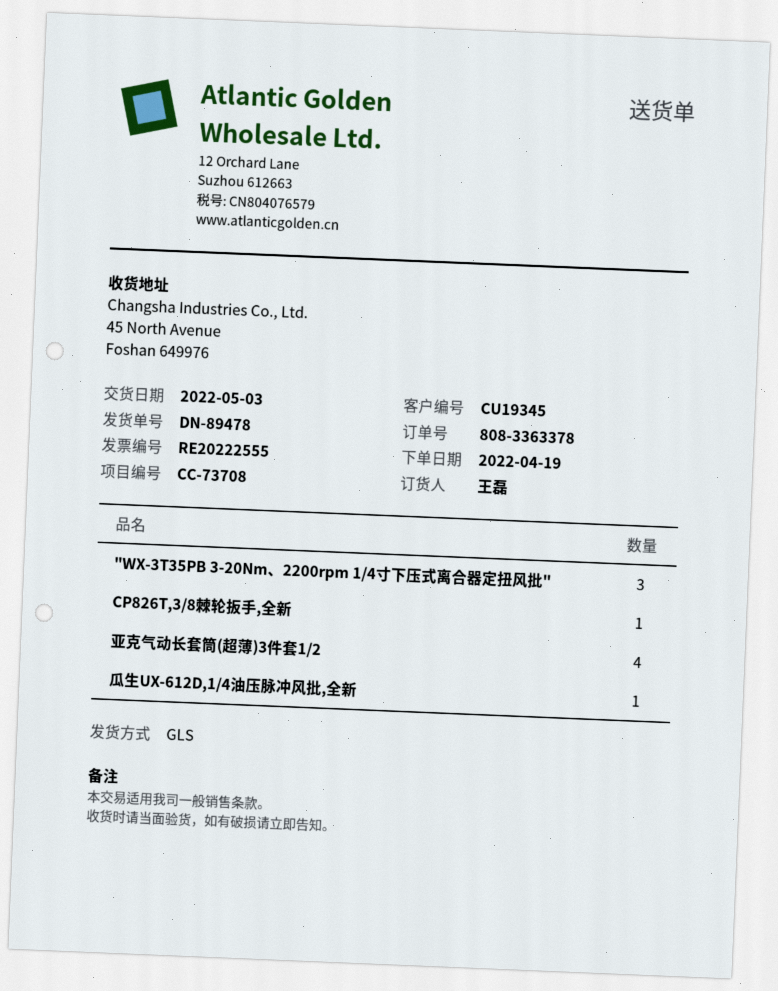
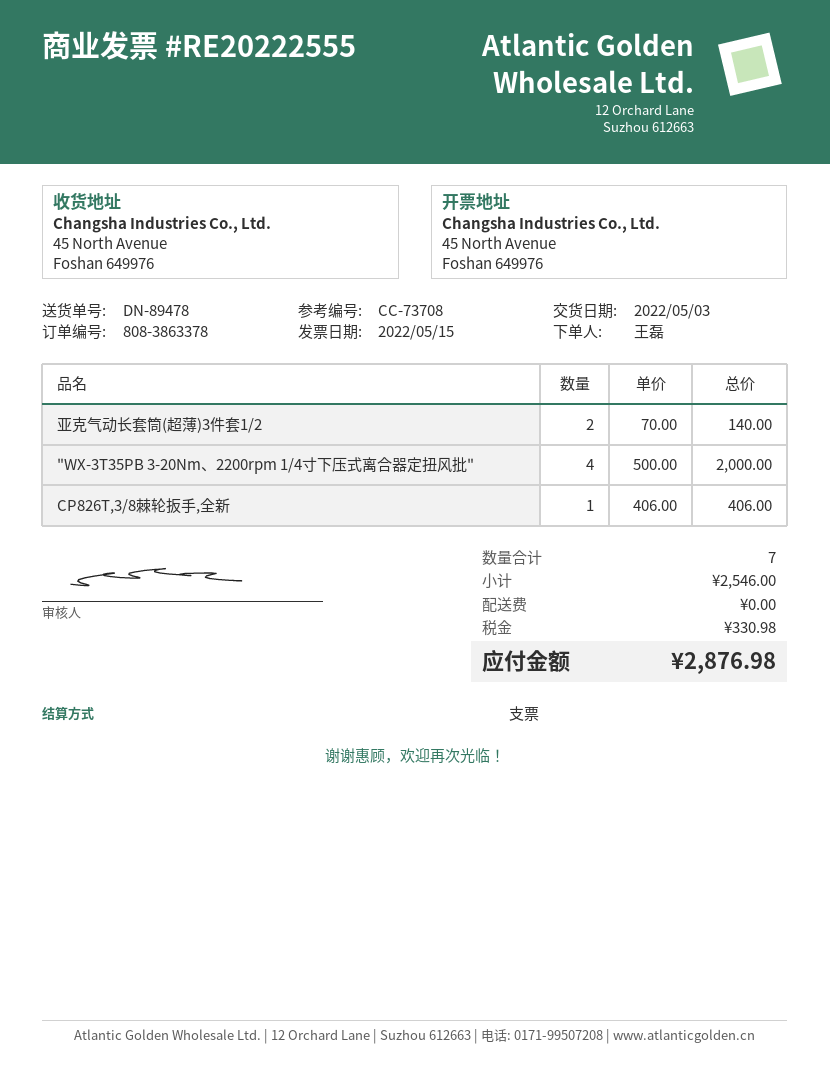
order number: 808-3363378 -> 808-3863378
"WX-3T35PB 3-20Nm、2200rpm 1/4寸下压式离合器定扭风批": 3 -> 4
亚克气动长套筒(超薄)3件套1/2: 4 -> 2
瓜生UX-612D,1/4油压脉冲风批,全新: 1 -> none

